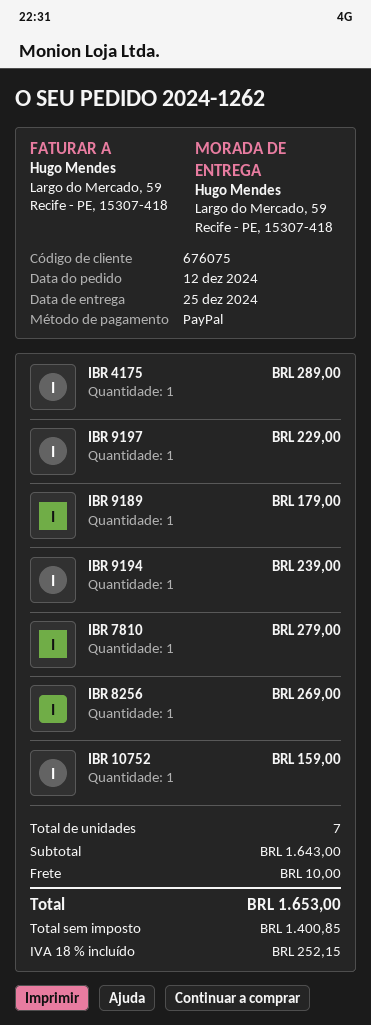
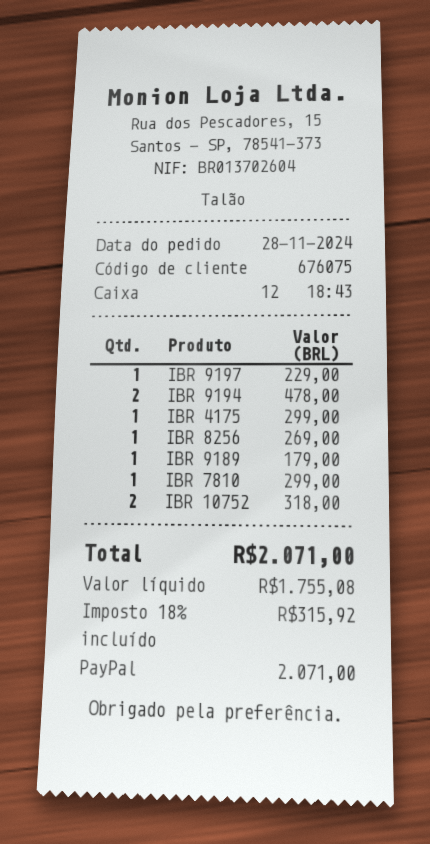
order date: 2024-12-12 -> 2024-11-28
IBR 4175: 1 for 289.00 -> 1 for 299.00
IBR 9194: 1 for 239.00 -> 2 for 478.00
IBR 7810: 1 for 279.00 -> 1 for 299.00
IBR 10752: 1 for 159.00 -> 2 for 318.00
shipping: 10.00 -> none
net: 1400.85 -> 1755.08
tax: 18% = 252.15 -> 18% = 315.92
total: 1653.00 -> 2071.00

